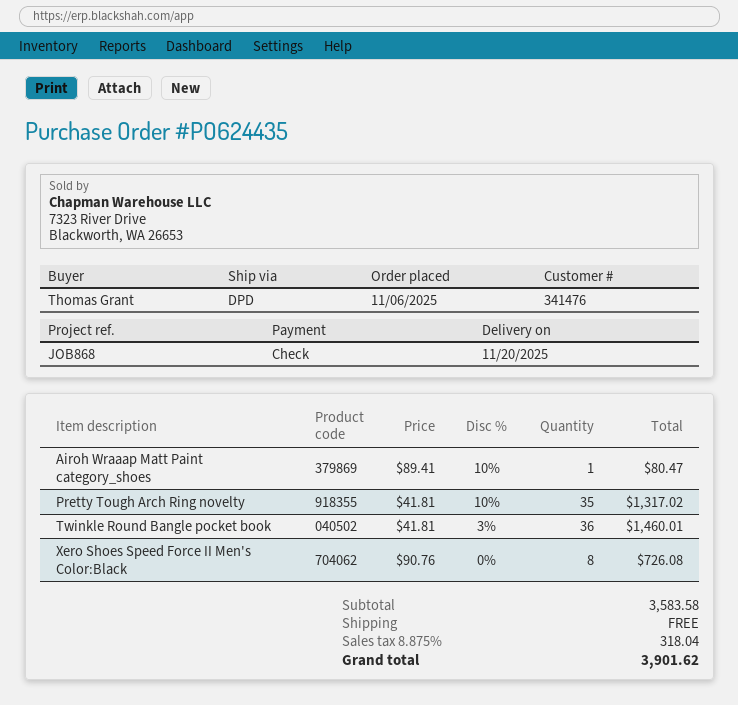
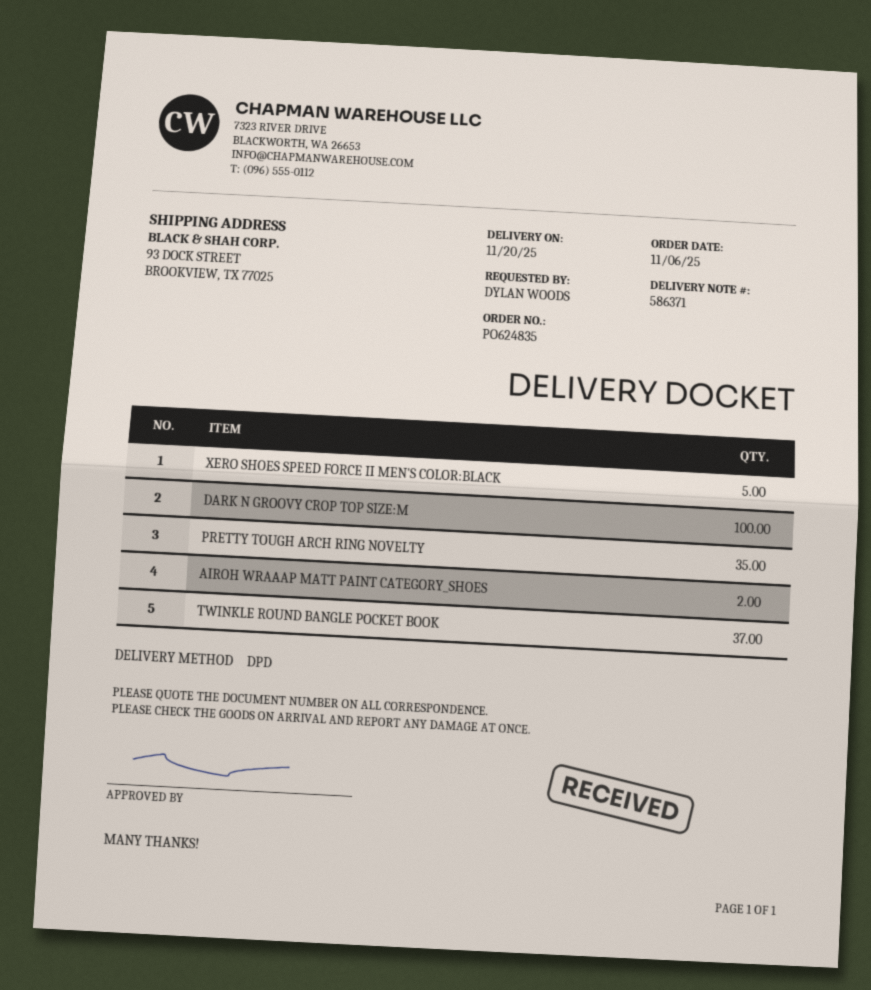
order number: PO624435 -> PO624835
ordered by: Thomas Grant -> DYLAN WOODS
Airoh Wraaap Matt Paint category_shoes: 1 -> 2
Twinkle Round Bangle pocket book: 36 -> 37
Xero Shoes Speed Force II Men's Color:Black: 8 -> 5
DARK N GROOVY CROP TOP SIZE:M: none -> 100

